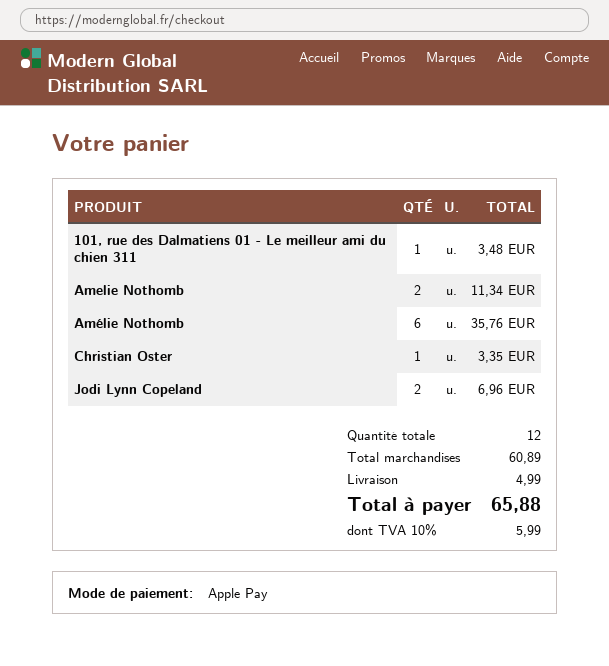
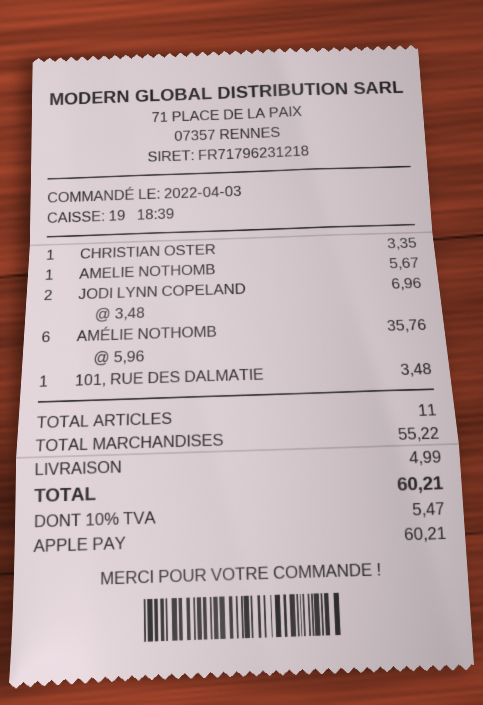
Amelie Nothomb: 2 for 11.34 -> 1 for 5.67
total quantity: 12 -> 11
subtotal: 60.89 -> 55.22
tax: 10% = 5.99 -> 10% = 5.47
total: 65.88 -> 60.21

